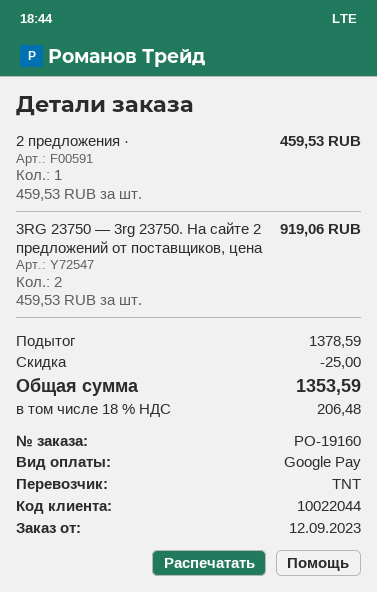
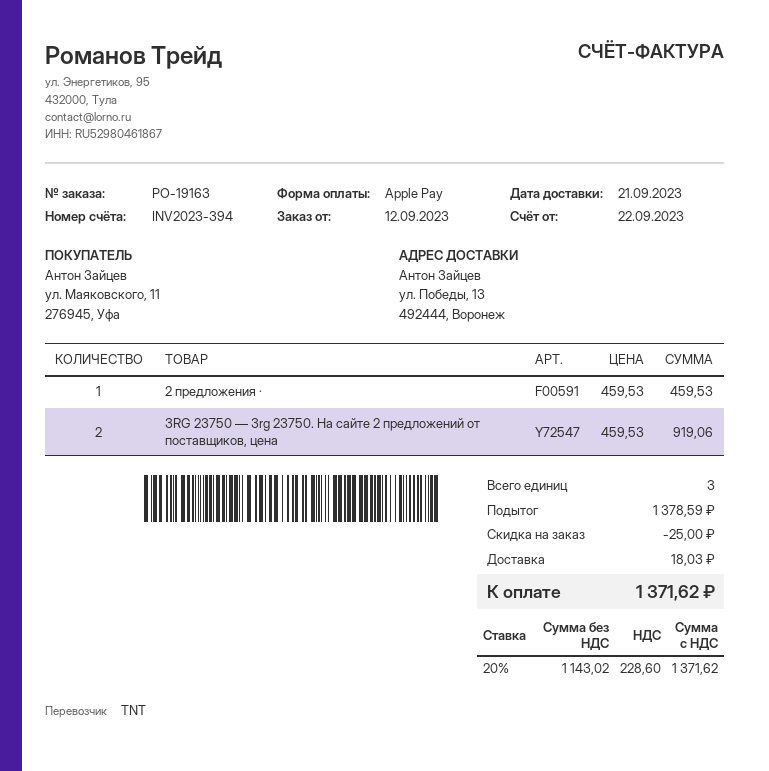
order number: PO-19160 -> PO-19163
payment method: Google Pay -> Apple Pay
shipping: none -> 18.03
tax: 18% = 206.48 -> 20% = 228.60
total: 1353.59 -> 1371.62

